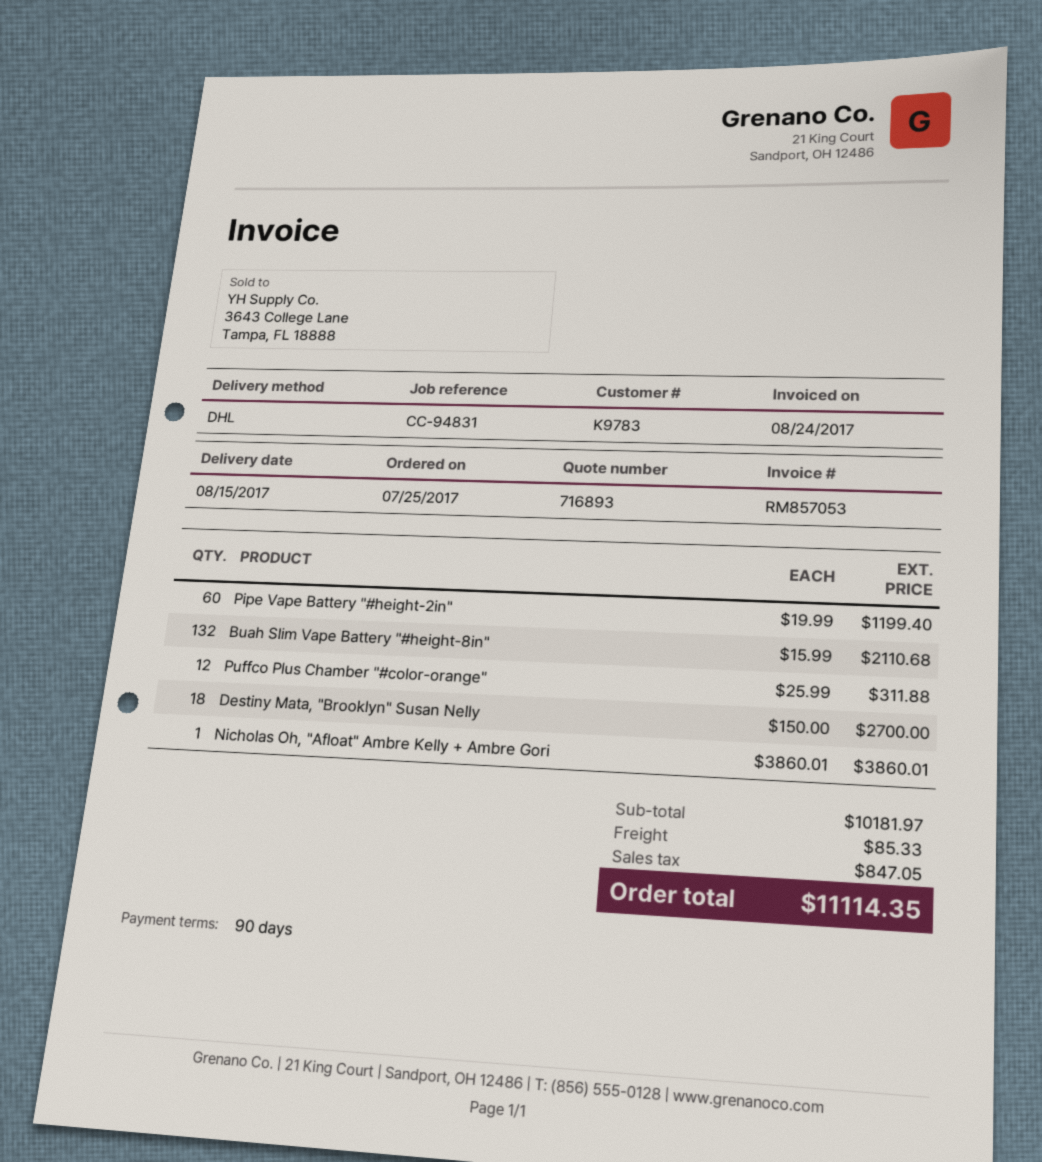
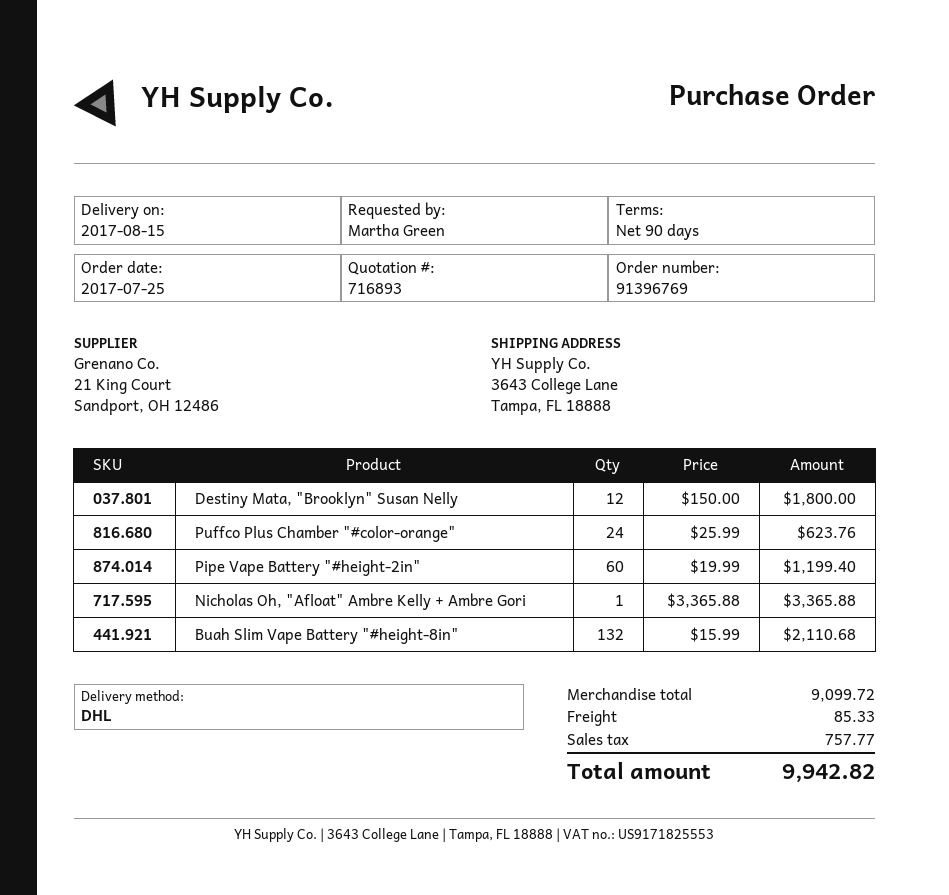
Puffco Plus Chamber "#color-orange": 12 x 25.99 = 311.88 -> 24 x 25.99 = 623.76
Destiny Mata, "Brooklyn" Susan Nelly: 18 x 150.00 = 2700.00 -> 12 x 150.00 = 1800.00
Nicholas Oh, "Afloat" Ambre Kelly + Ambre Gori: 1 x 3860.01 = 3860.01 -> 1 x 3365.88 = 3365.88
subtotal: 10181.97 -> 9099.72
tax: 847.05 -> 757.77
total: 11114.35 -> 9942.82

